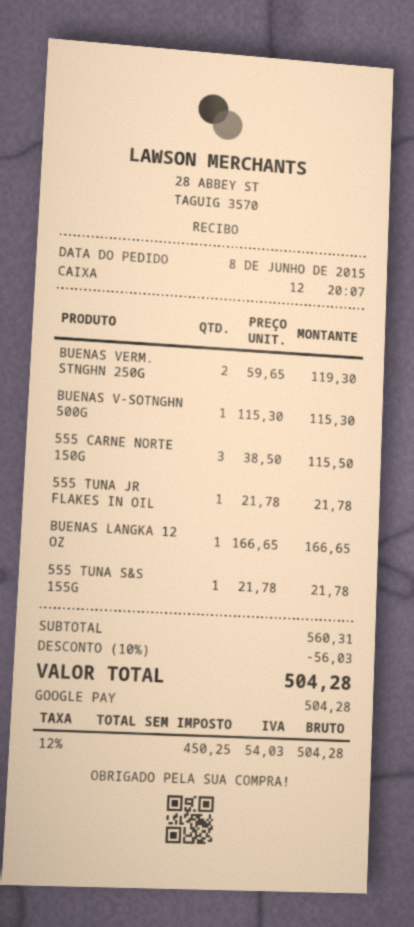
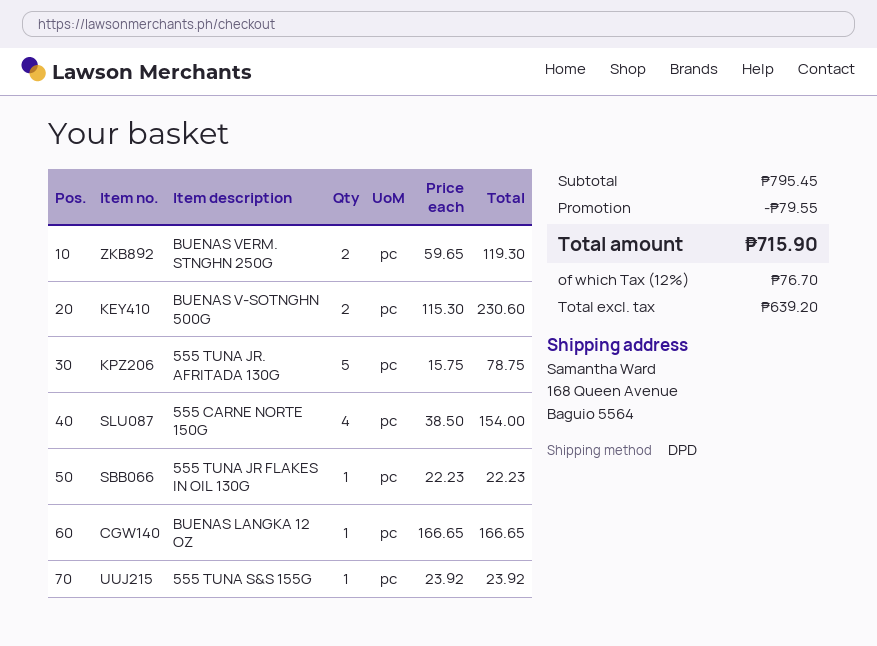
BUENAS V-SOTNGHN 500G: 1 x 115.30 = 115.30 -> 2 x 115.30 = 230.60
555 CARNE NORTE 150G: 3 x 38.50 = 115.50 -> 4 x 38.50 = 154.00
555 TUNA JR FLAKES IN OIL: 1 x 21.78 = 21.78 -> 1 x 22.23 = 22.23
555 TUNA S&S 155G: 1 x 21.78 = 21.78 -> 1 x 23.92 = 23.92
555 TUNA JR. AFRITADA 130G: none -> 5 x 15.75 = 78.75
subtotal: 560.31 -> 795.45
discount: 56.03 -> 79.55
net: 450.25 -> 639.20
tax: 12% = 54.03 -> 12% = 76.70
total: 504.28 -> 715.90

